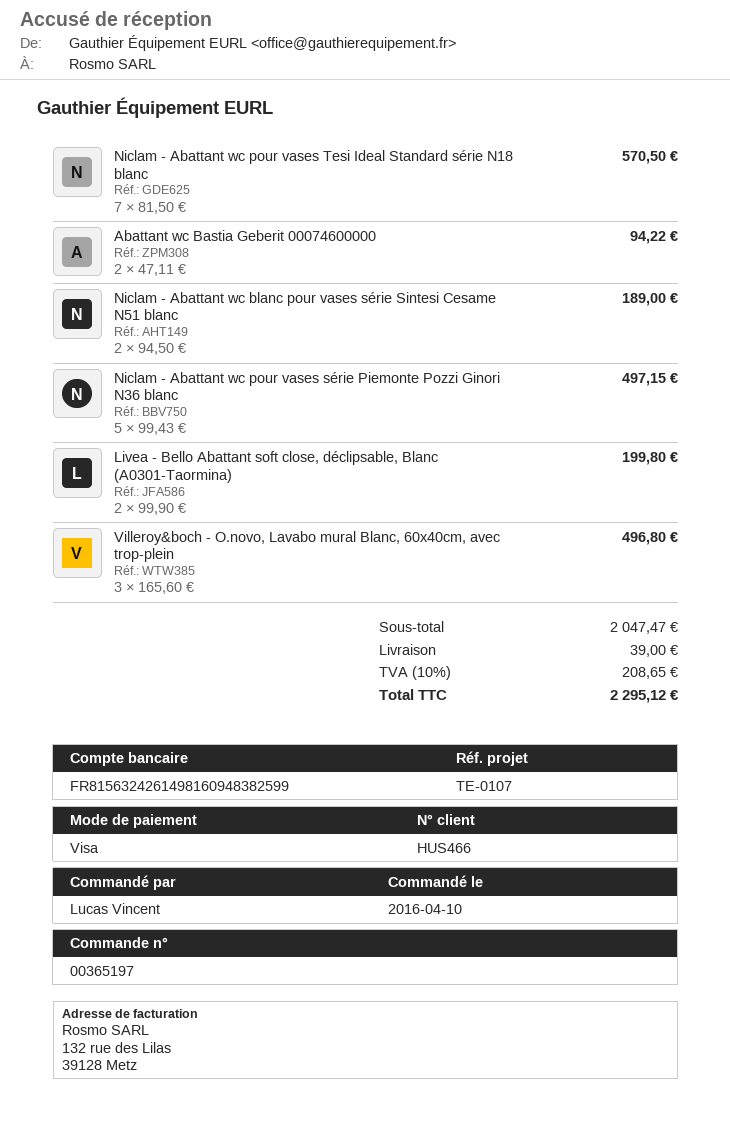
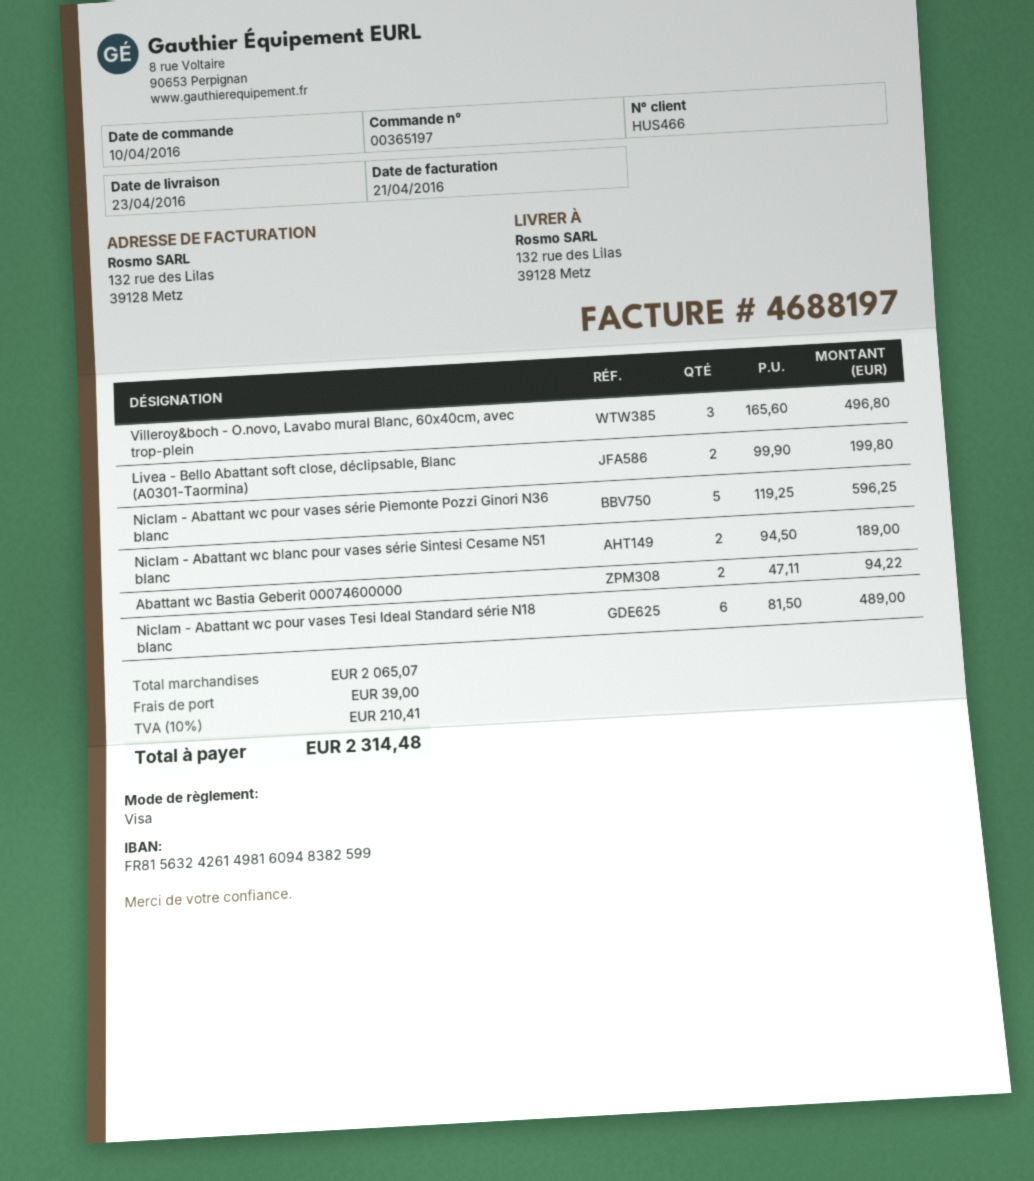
Niclam - Abattant wc pour vases Tesi Ideal Standard série N18 blanc: 7 x 81.50 = 570.50 -> 6 x 81.50 = 489.00
Niclam - Abattant wc pour vases série Piemonte Pozzi Ginori N36 blanc: 5 x 99.43 = 497.15 -> 5 x 119.25 = 596.25
subtotal: 2047.47 -> 2065.07
tax: 10% = 208.65 -> 10% = 210.41
total: 2295.12 -> 2314.48

